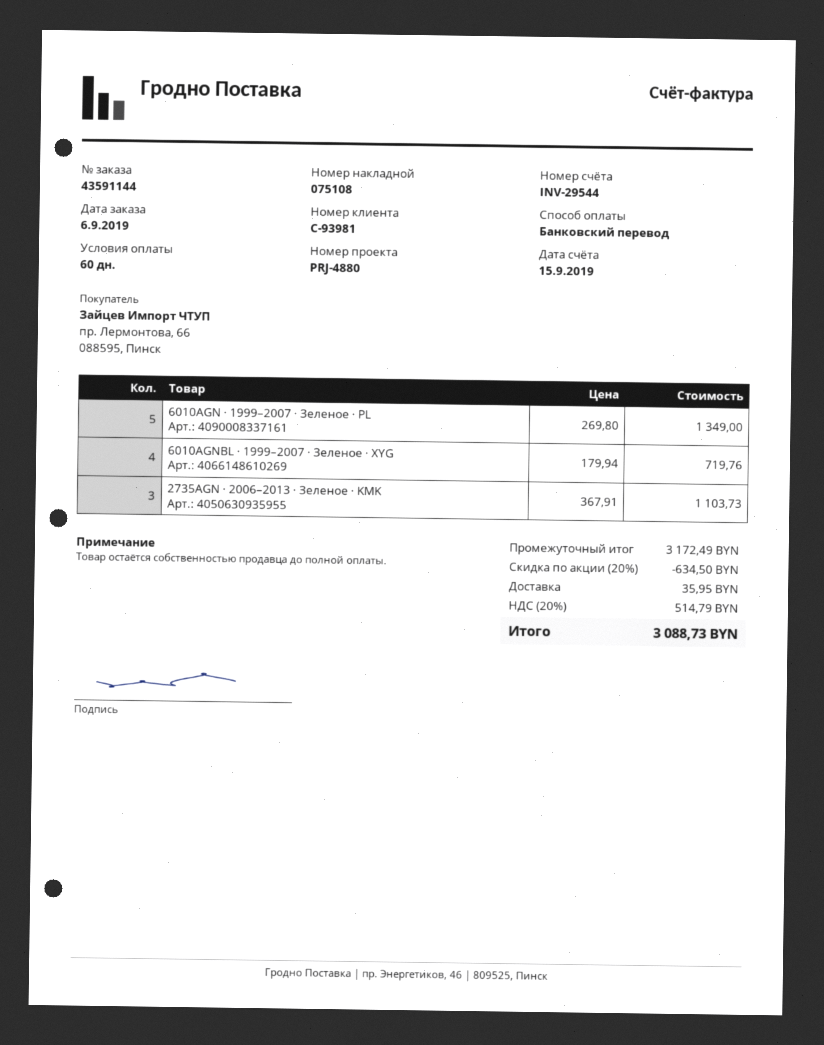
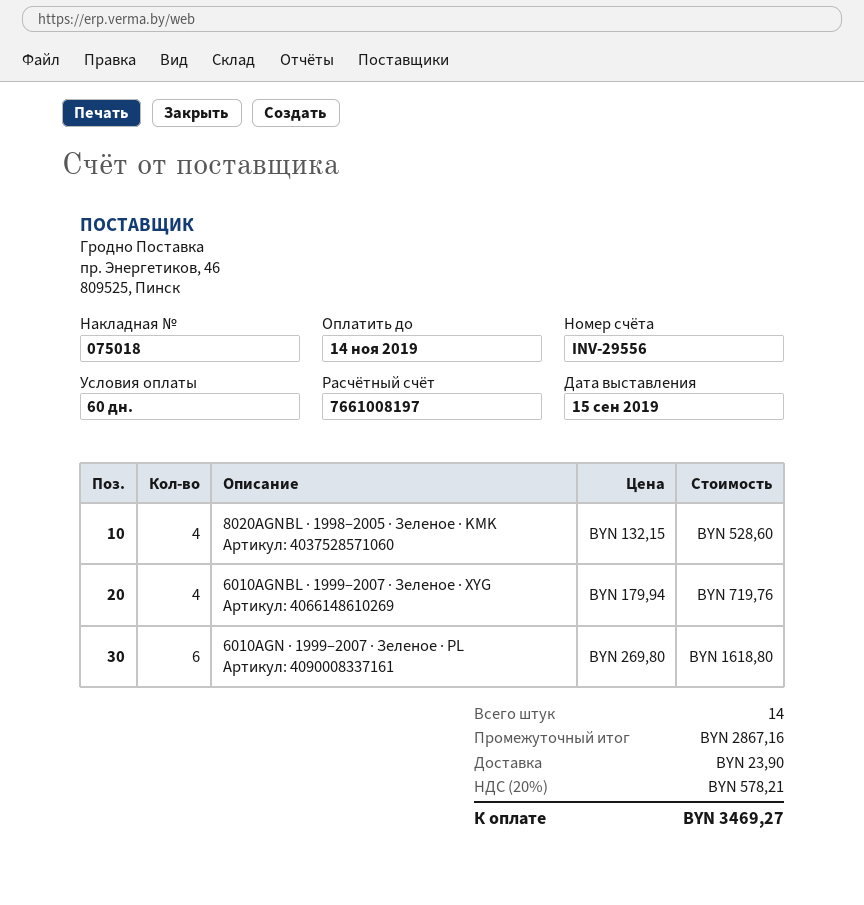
delivery note number: 075108 -> 075018
invoice number: INV-29544 -> INV-29556
6010AGN · 1999–2007 · Зеленое · PL: 5 x 269.80 = 1349.00 -> 6 x 269.80 = 1618.80
2735AGN · 2006–2013 · Зеленое · KMK: 3 x 367.91 = 1103.73 -> none
8020AGNBL · 1998–2005 · Зеленое · KMK: none -> 4 x 132.15 = 528.60
subtotal: 3172.49 -> 2867.16
discount: 20% = 634.50 -> none
shipping: 35.95 -> 23.90
tax: 20% = 514.79 -> 20% = 578.21
total: 3088.73 -> 3469.27

